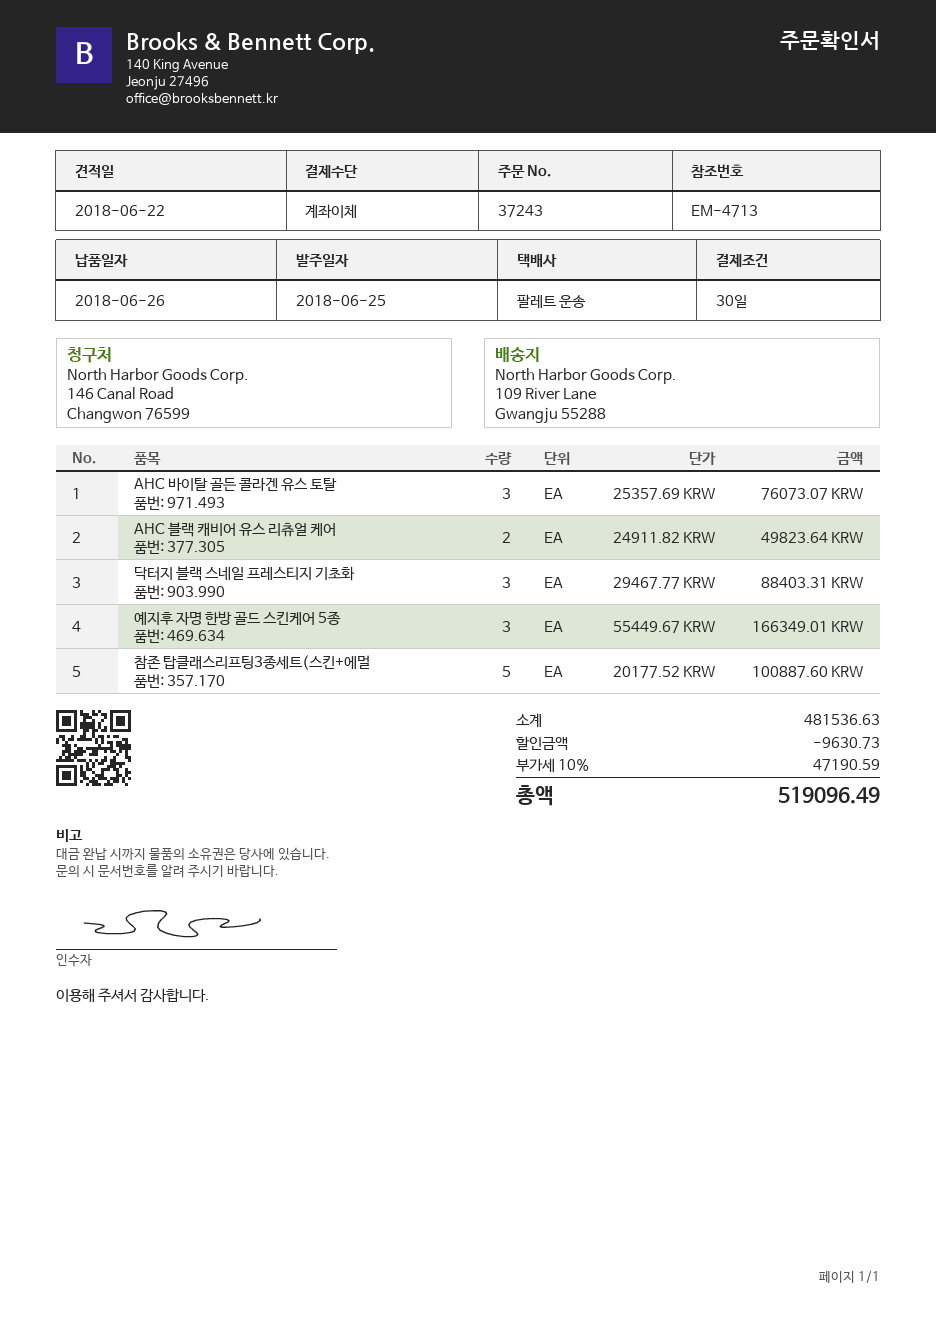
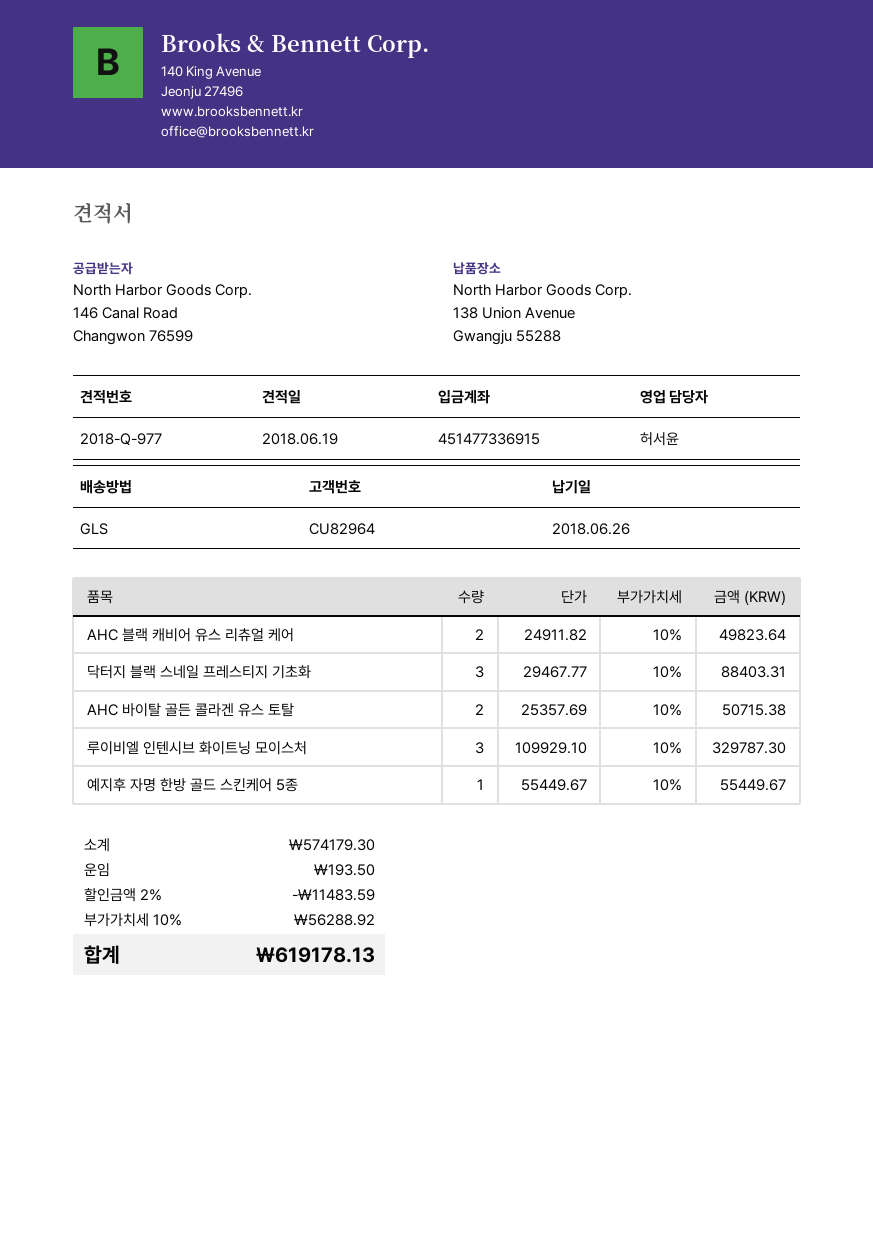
quote date: 2018-06-22 -> 2018-06-19
shipping method: pallet freight -> GLS
ship to: 109 River Lane, Gwangju 55288 -> 138 Union Avenue, Gwangju 55288
AHC 바이탈 골든 콜라겐 유스 토탈: 3 x 25357.69 = 76073.07 -> 2 x 25357.69 = 50715.38
예지후 자명 한방 골드 스킨케어 5종: 3 x 55449.67 = 166349.01 -> 1 x 55449.67 = 55449.67
참존 탑클래스리프팅3종세트(스킨+에멀: 5 x 20177.52 = 100887.60 -> none
루이비엘 인텐시브 화이트닝 모이스처: none -> 3 x 109929.10 = 329787.30
subtotal: 481536.63 -> 574179.30
discount: 9630.73 -> 11483.59
shipping: none -> 193.50
tax: 10% = 47190.59 -> 10% = 56288.92
total: 519096.49 -> 619178.13

